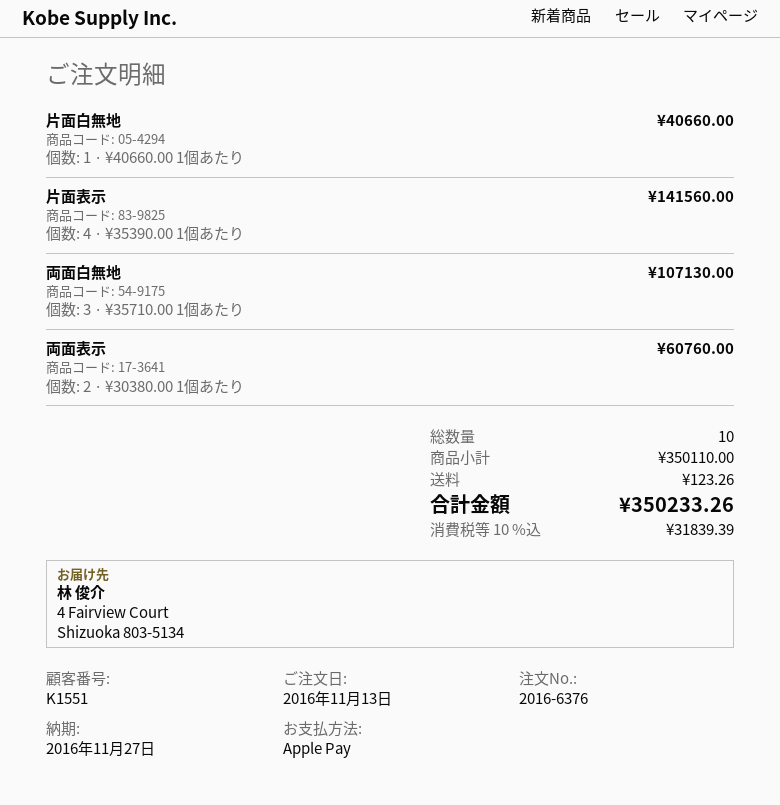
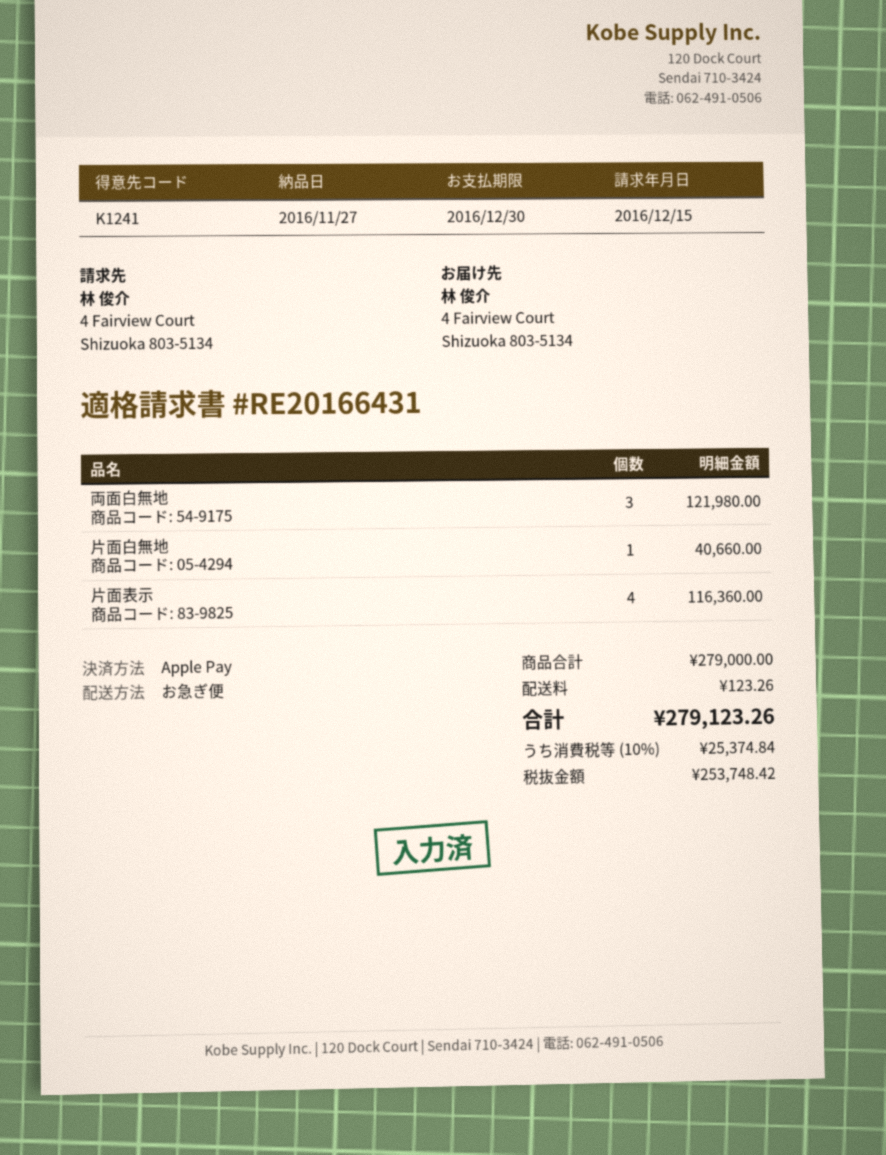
customer number: K1551 -> K1241
片面表示: 4 for 141560.00 -> 4 for 116360.00
両面白無地: 3 for 107130.00 -> 3 for 121980.00
両面表示: 2 for 60760.00 -> none
subtotal: 350110.00 -> 279000.00
tax: 10% = 31839.39 -> 10% = 25374.84
total: 350233.26 -> 279123.26

